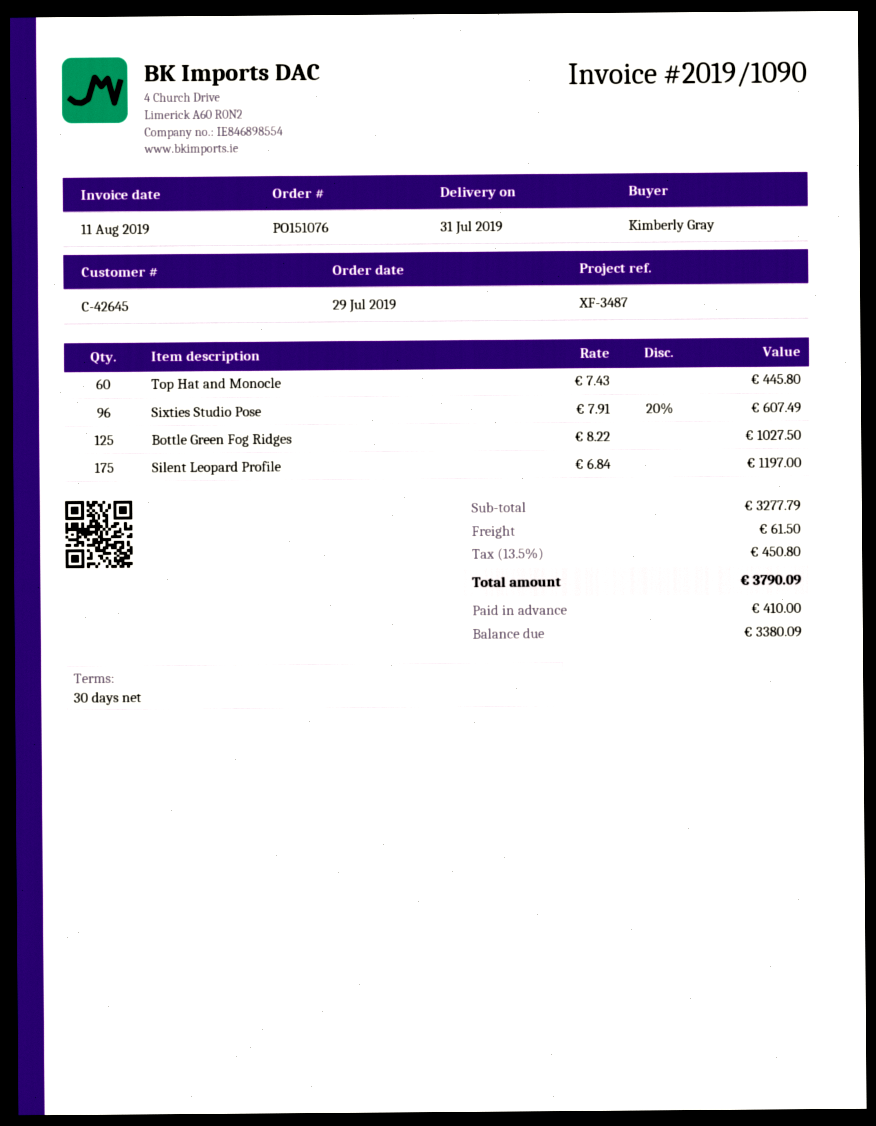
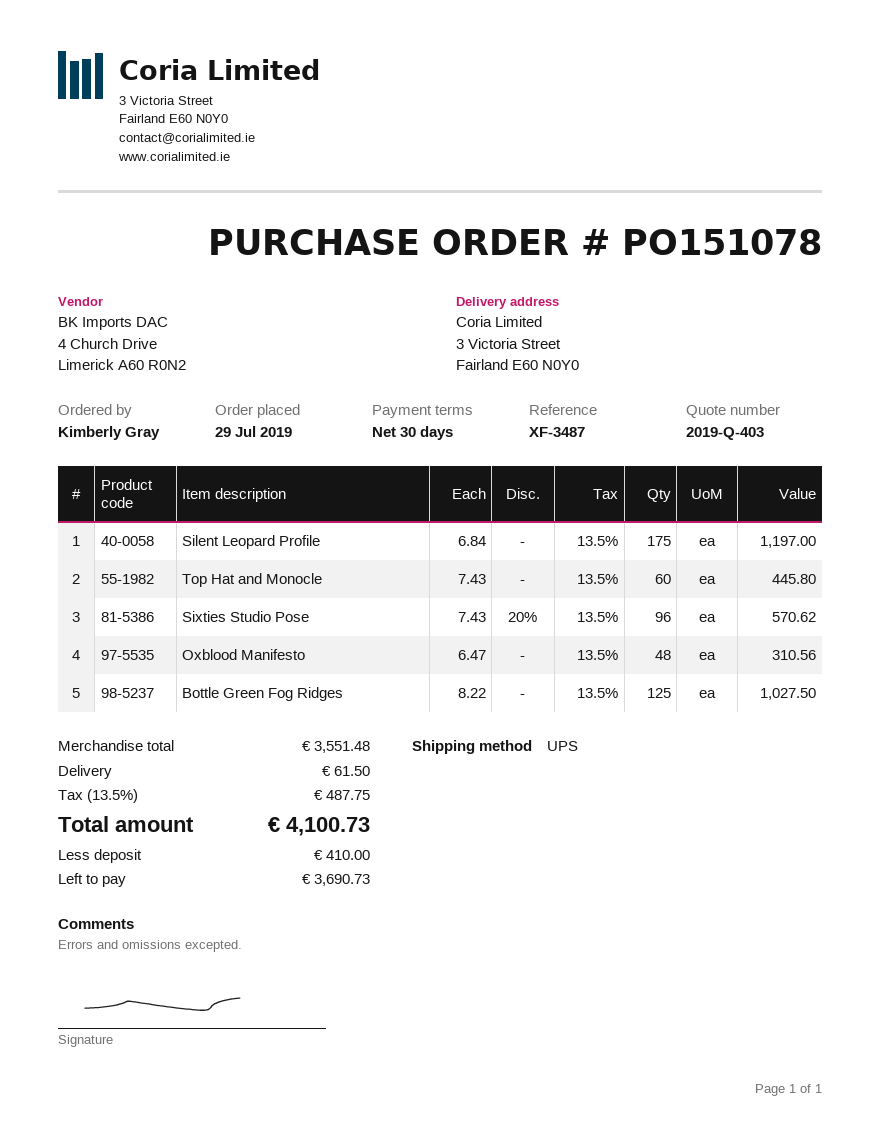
order number: PO151076 -> PO151078
Sixties Studio Pose: 96 x 7.91 - 20% = 607.49 -> 96 x 7.43 - 20% = 570.62
Oxblood Manifesto: none -> 48 x 6.47 = 310.56
subtotal: 3277.79 -> 3551.48
tax: 13.5% = 450.80 -> 13.5% = 487.75
total: 3790.09 -> 4100.73
balance: 3380.09 -> 3690.73

